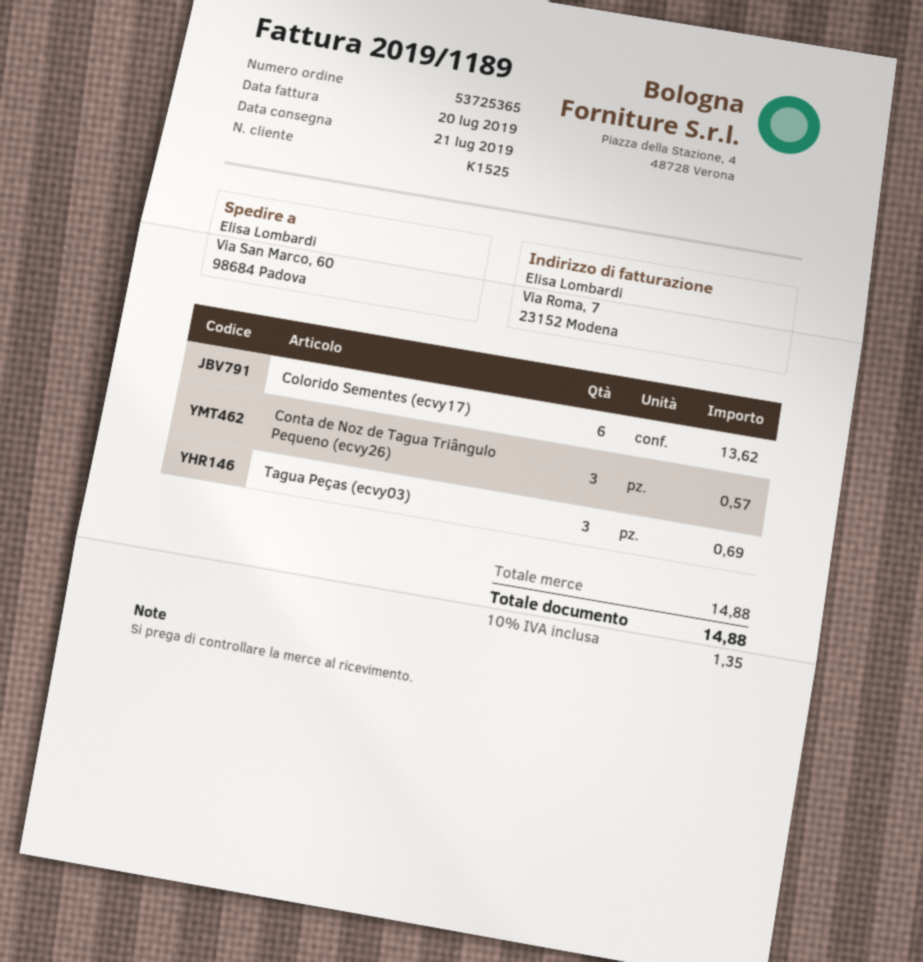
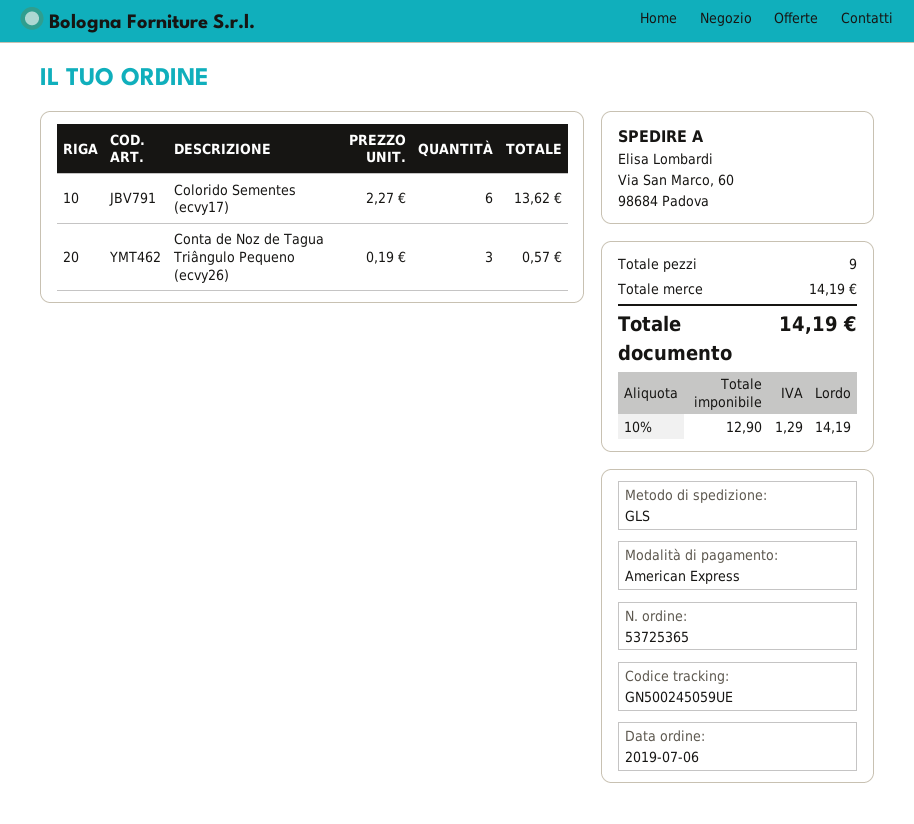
Tagua Peças (ecvy03): 3 for 0.69 -> none
subtotal: 14.88 -> 14.19
tax: 10% = 1.35 -> 10% = 1.29
total: 14.88 -> 14.19

